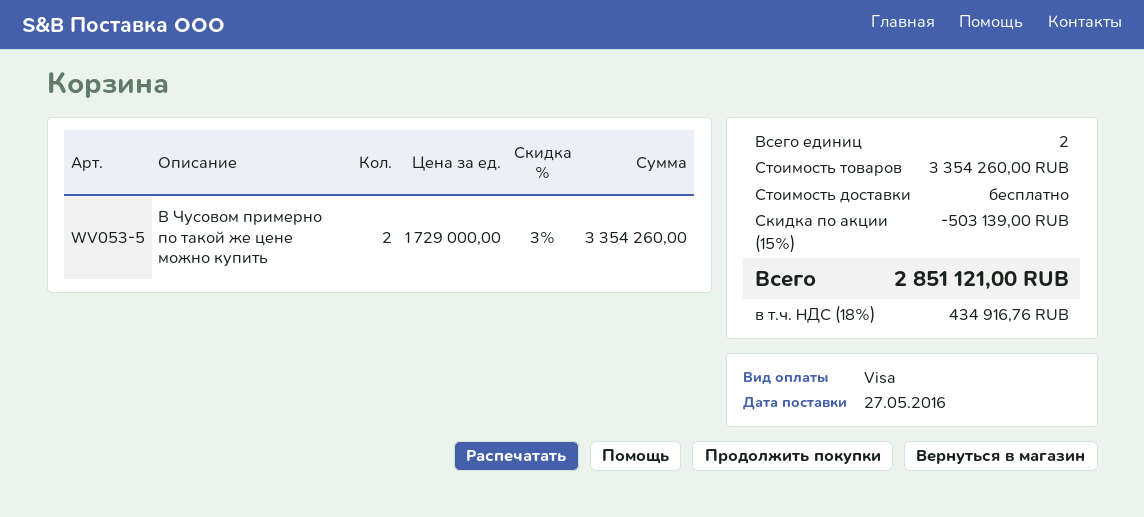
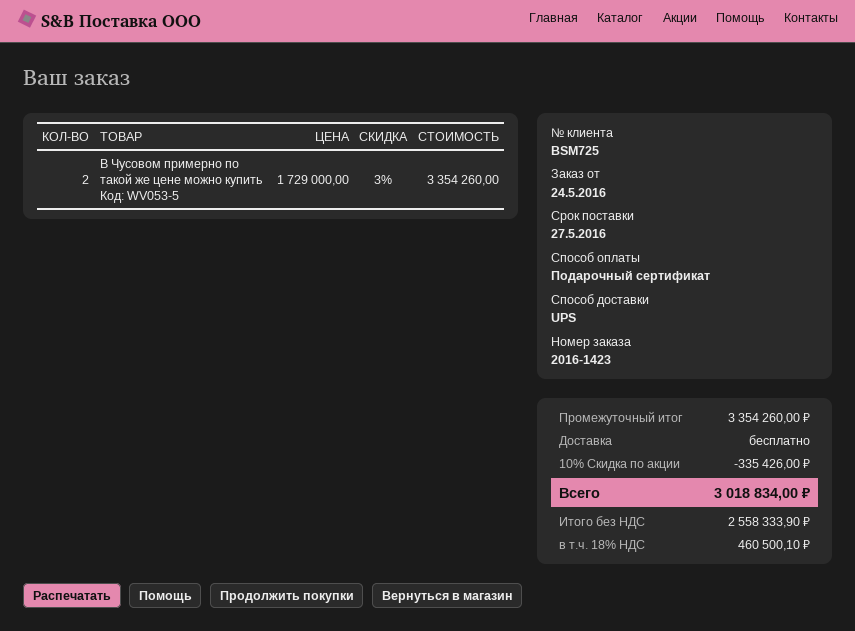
payment method: Visa -> gift card
discount: 15% = 503139.00 -> 10% = 335426.00
tax: 18% = 434916.76 -> 18% = 460500.10
total: 2851121.00 -> 3018834.00

